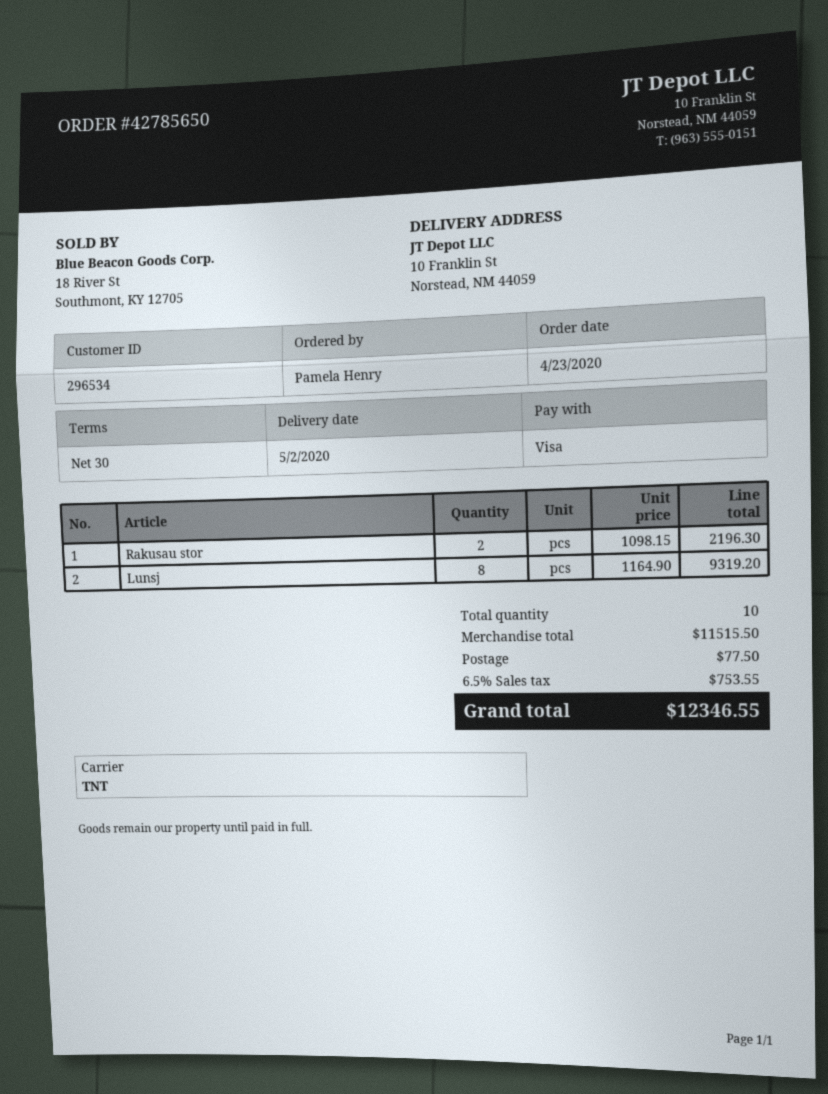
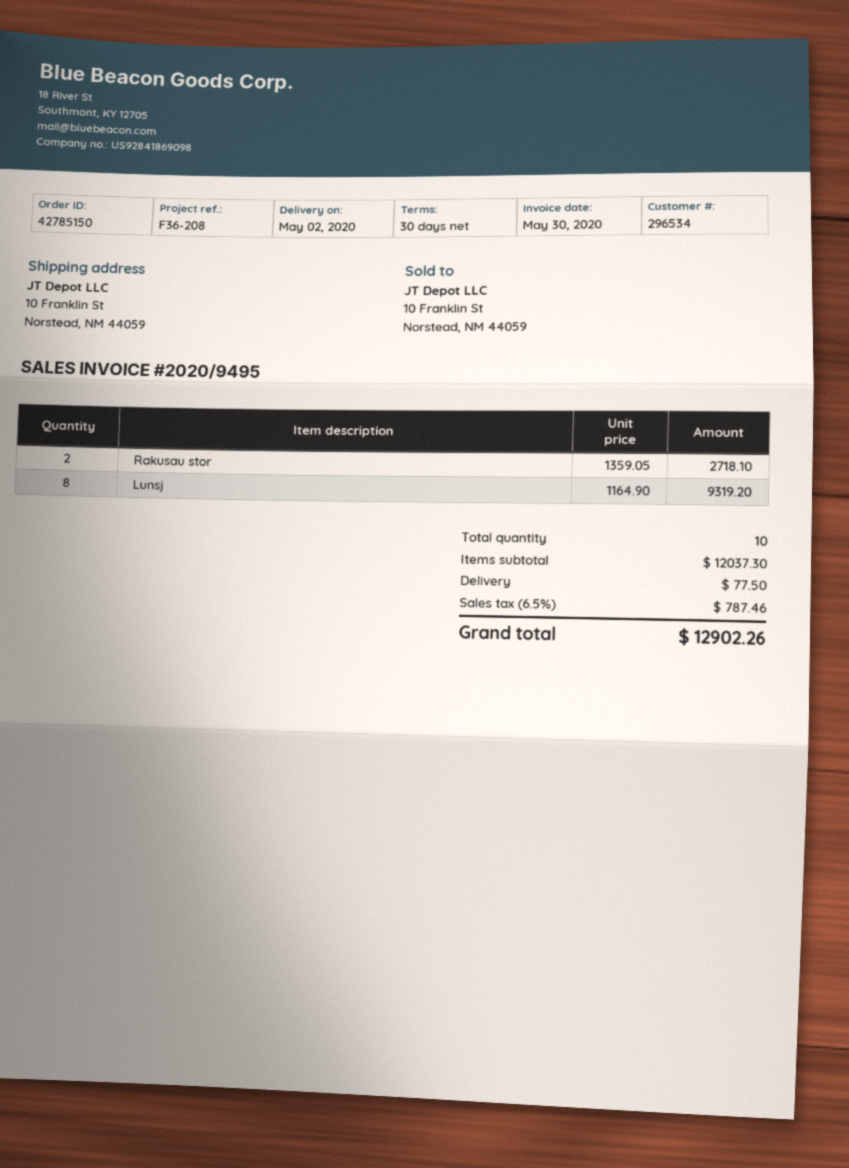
order number: 42785650 -> 42785150
Rakusau stor: 2 x 1098.15 = 2196.30 -> 2 x 1359.05 = 2718.10
subtotal: 11515.50 -> 12037.30
tax: 6.5% = 753.55 -> 6.5% = 787.46
total: 12346.55 -> 12902.26

